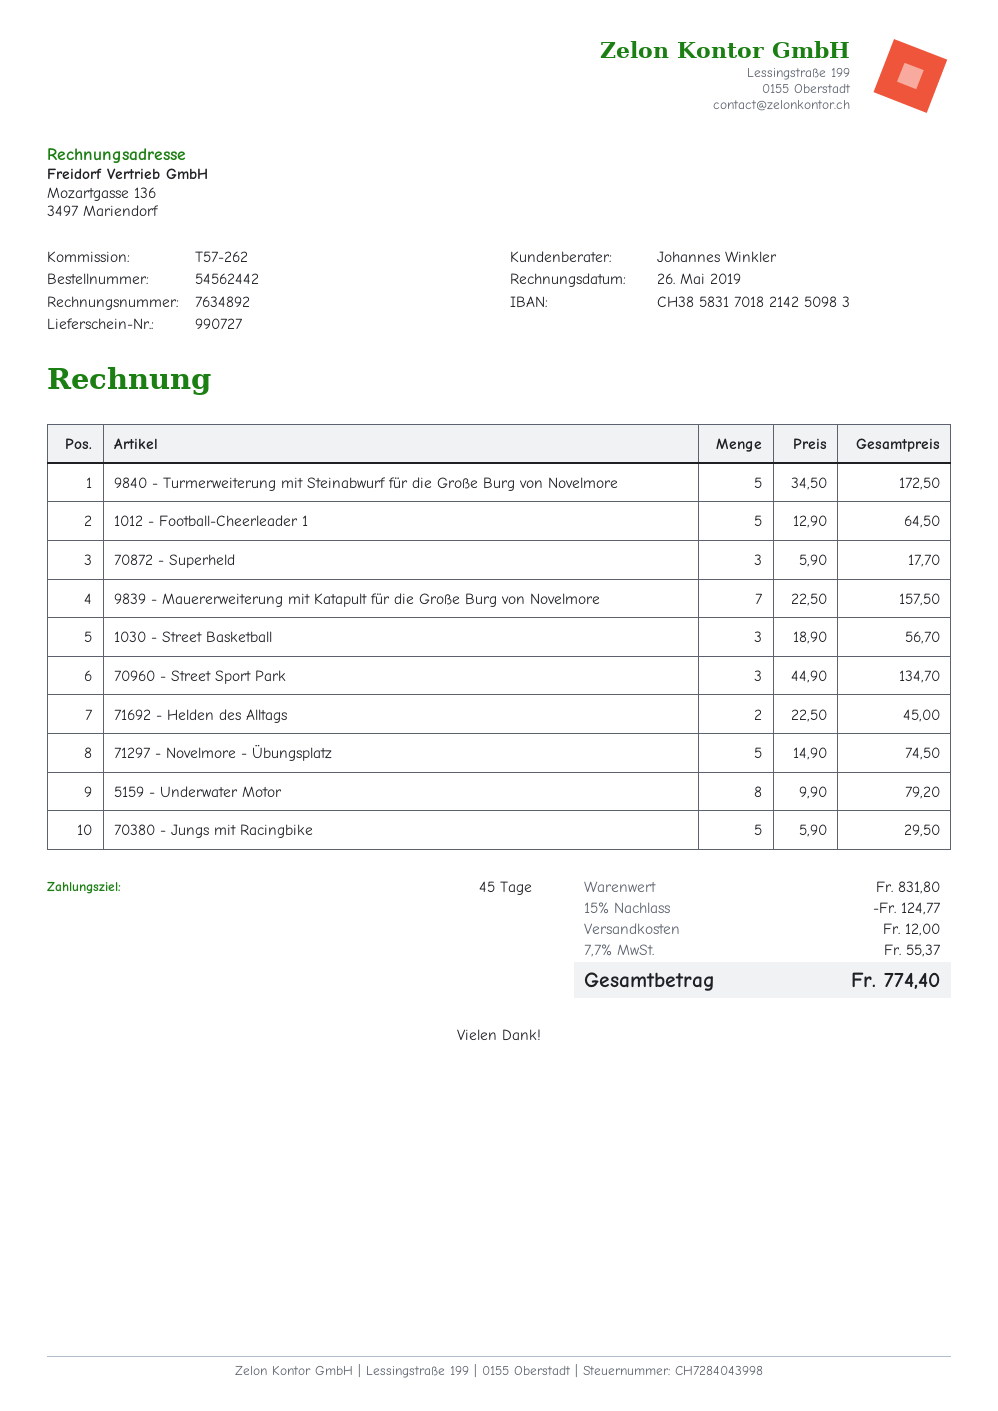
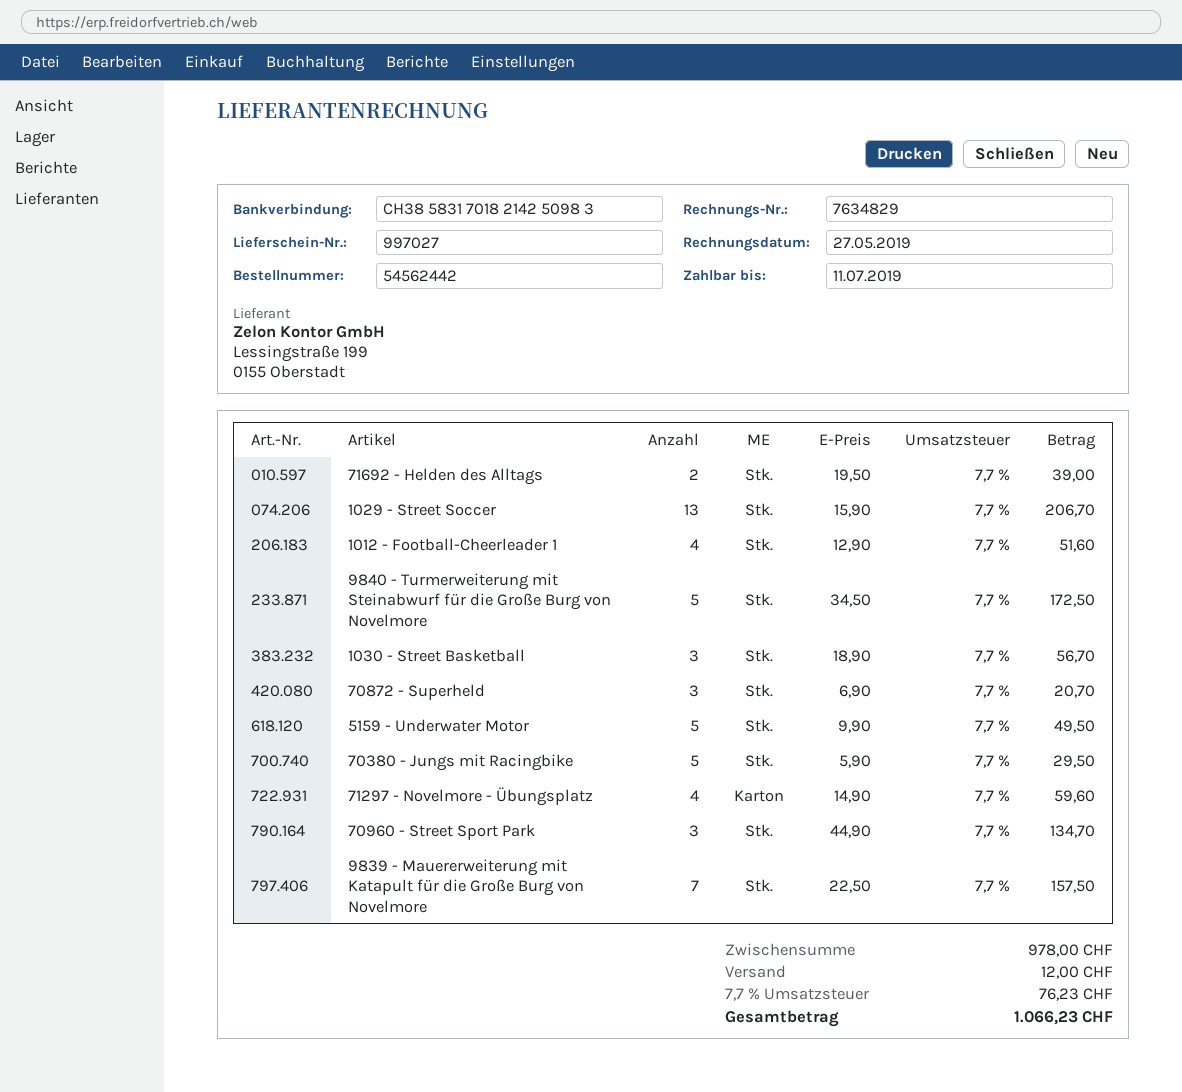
delivery note number: 990727 -> 997027
invoice number: 7634892 -> 7634829
invoice date: 2019-05-26 -> 2019-05-27
1012 - Football-Cheerleader 1: 5 x 12.90 = 64.50 -> 4 x 12.90 = 51.60
70872 - Superheld: 3 x 5.90 = 17.70 -> 3 x 6.90 = 20.70
71692 - Helden des Alltags: 2 x 22.50 = 45.00 -> 2 x 19.50 = 39.00
71297 - Novelmore - Übungsplatz: 5 x 14.90 = 74.50 -> 4 x 14.90 = 59.60
5159 - Underwater Motor: 8 x 9.90 = 79.20 -> 5 x 9.90 = 49.50
1029 - Street Soccer: none -> 13 x 15.90 = 206.70
subtotal: 831.80 -> 978.00
discount: 15% = 124.77 -> none
tax: 7.7% = 55.37 -> 7.7% = 76.23
total: 774.40 -> 1066.23

